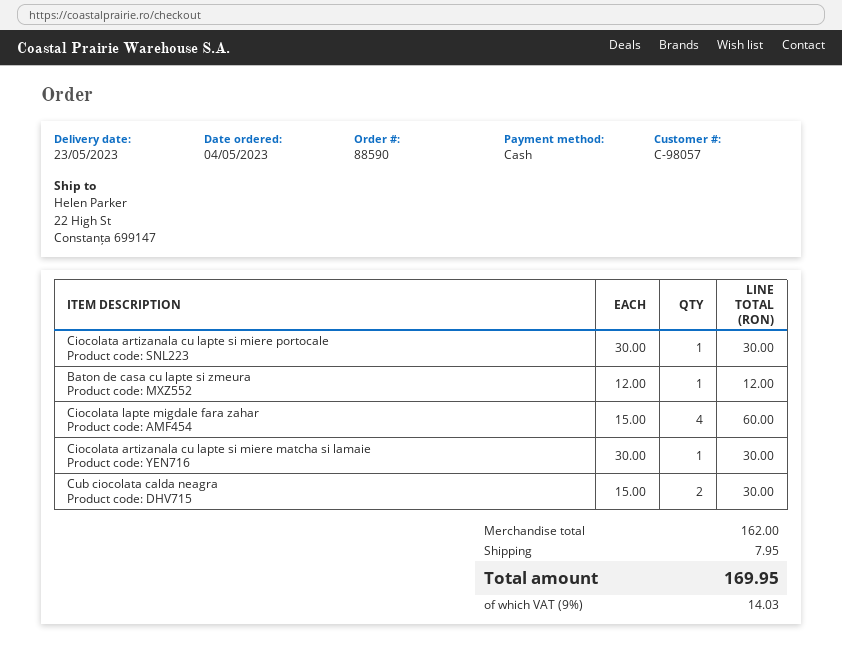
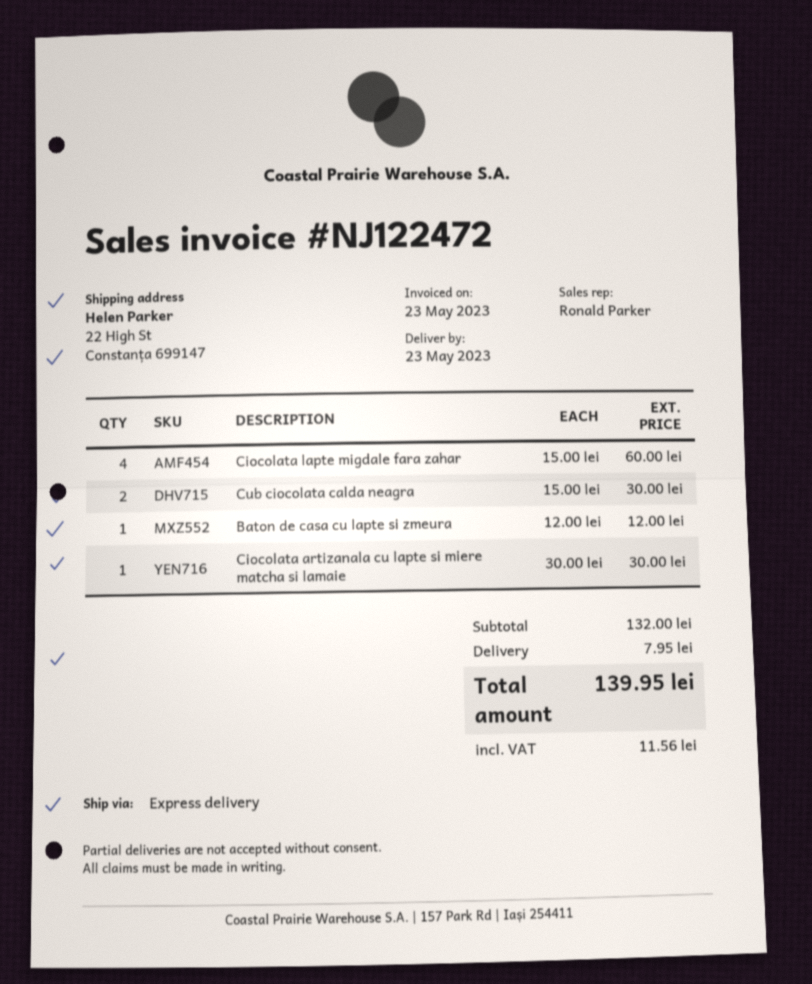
Ciocolata artizanala cu lapte si miere portocale: 1 x 30.00 = 30.00 -> none
subtotal: 162.00 -> 132.00
tax: 14.03 -> 11.56
total: 169.95 -> 139.95

